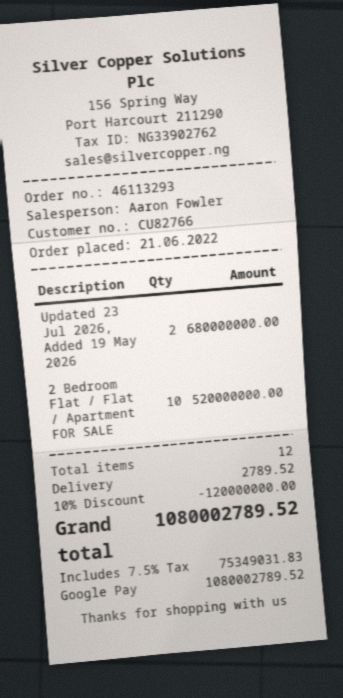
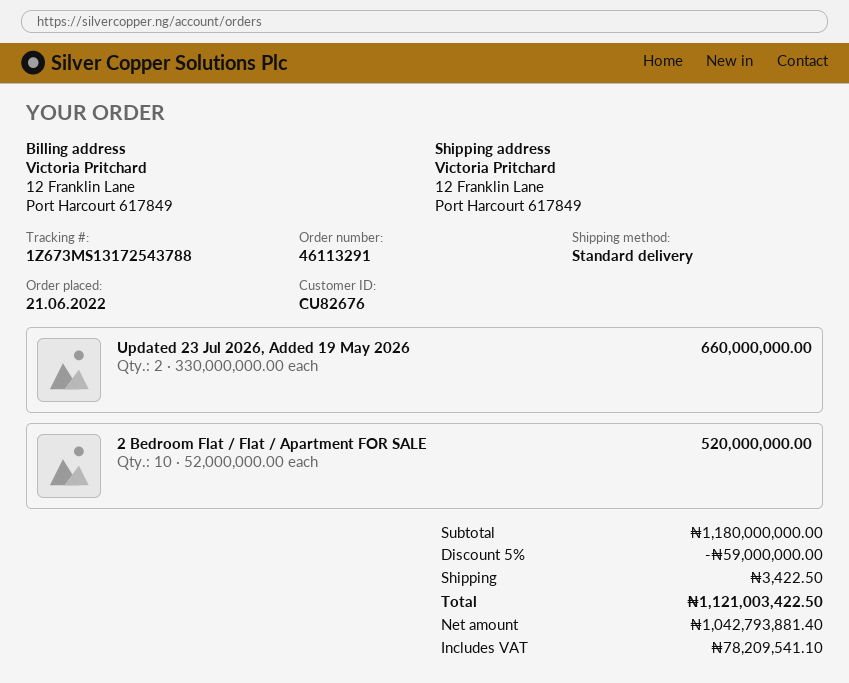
order number: 46113293 -> 46113291
customer number: CU82766 -> CU82676
Updated 23 Jul 2026, Added 19 May 2026: 2 for 680000000.00 -> 2 for 660000000.00
discount: 10% = 120000000.00 -> 5% = 59000000.00
shipping: 2789.52 -> 3422.50
tax: 75349031.83 -> 78209541.10
total: 1080002789.52 -> 1121003422.50

